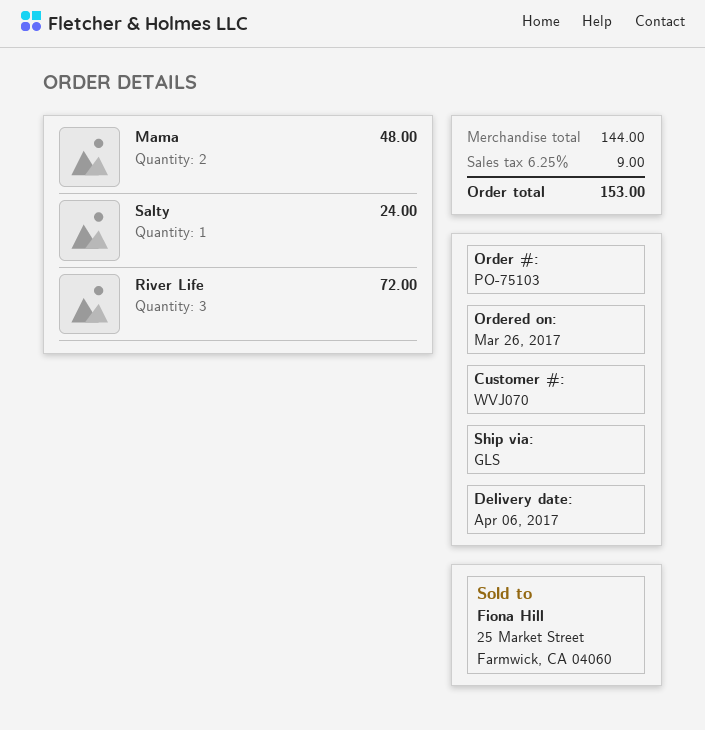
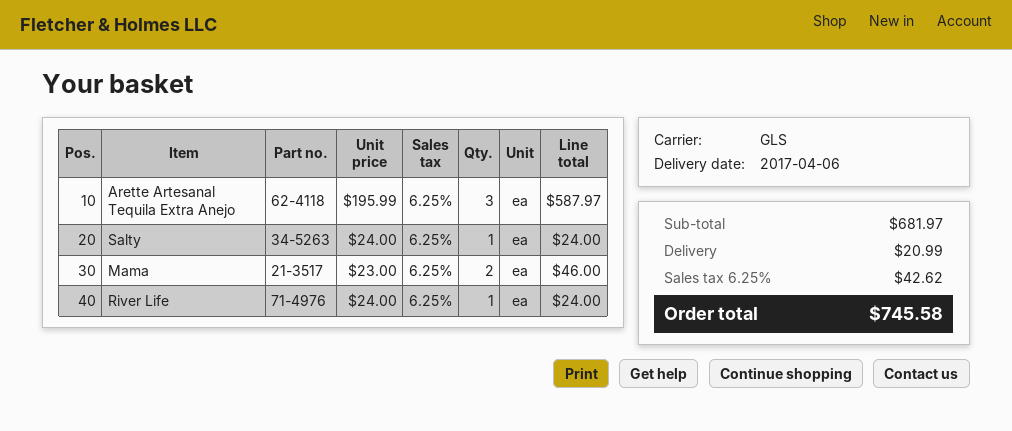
Mama: 2 for 48.00 -> 2 for 46.00
River Life: 3 for 72.00 -> 1 for 24.00
Arette Artesanal Tequila Extra Anejo: none -> 3 for 587.97
subtotal: 144.00 -> 681.97
shipping: none -> 20.99
tax: 6.25% = 9.00 -> 6.25% = 42.62
total: 153.00 -> 745.58

